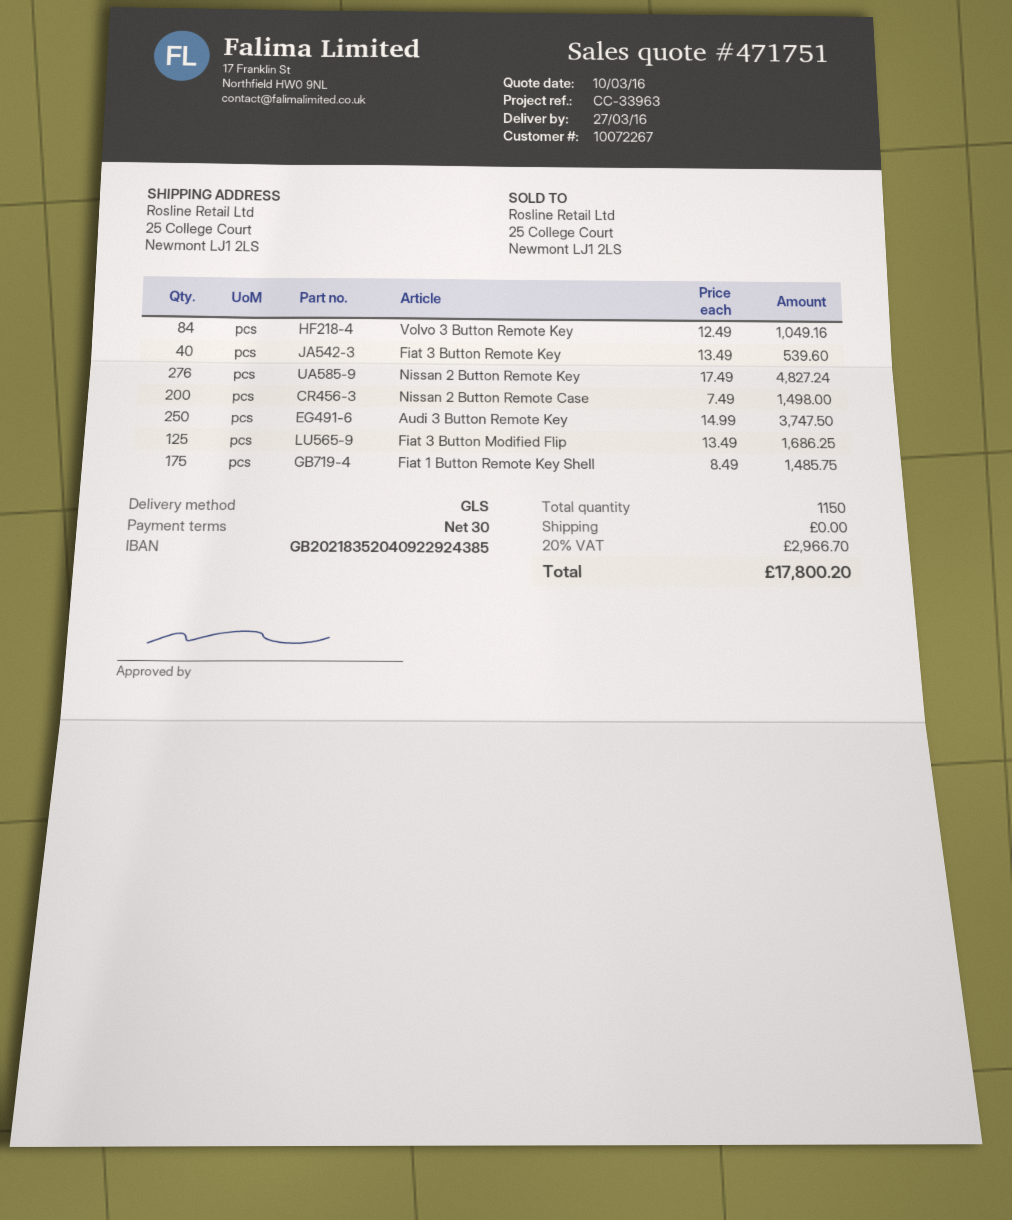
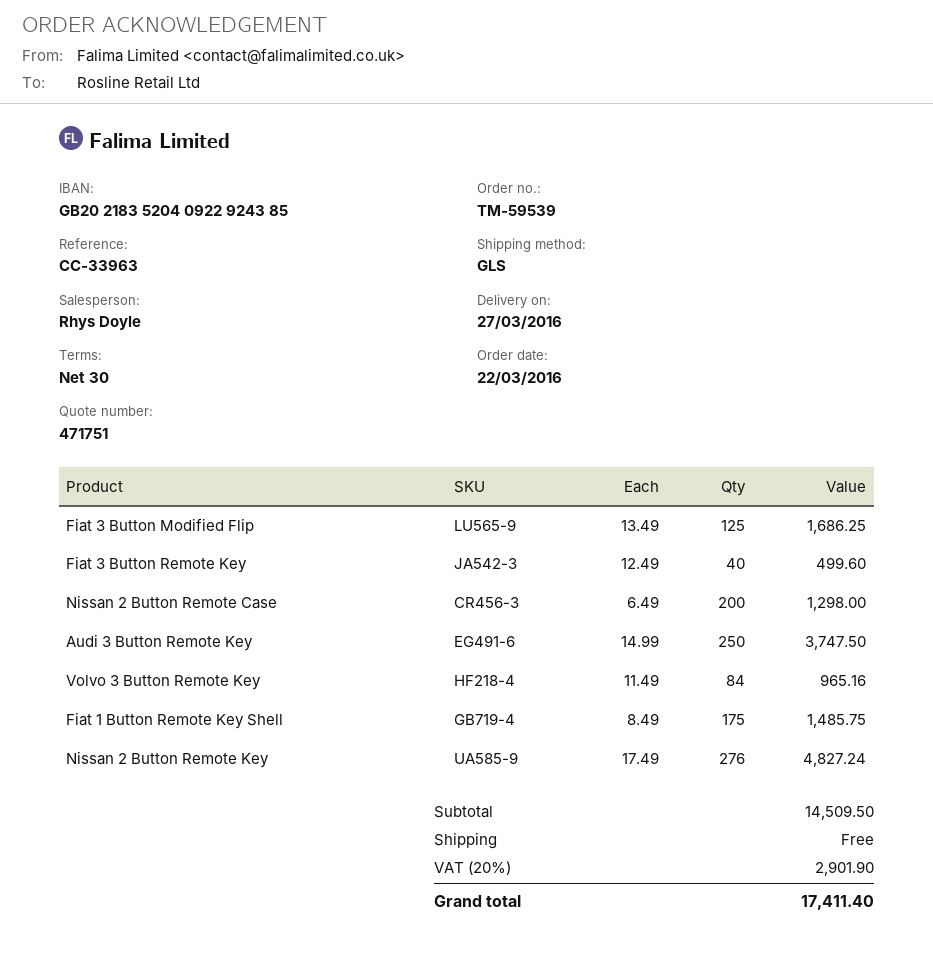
Volvo 3 Button Remote Key: 84 x 12.49 = 1049.16 -> 84 x 11.49 = 965.16
Fiat 3 Button Remote Key: 40 x 13.49 = 539.60 -> 40 x 12.49 = 499.60
Nissan 2 Button Remote Case: 200 x 7.49 = 1498.00 -> 200 x 6.49 = 1298.00
tax: 20% = 2966.70 -> 20% = 2901.90
total: 17800.20 -> 17411.40

